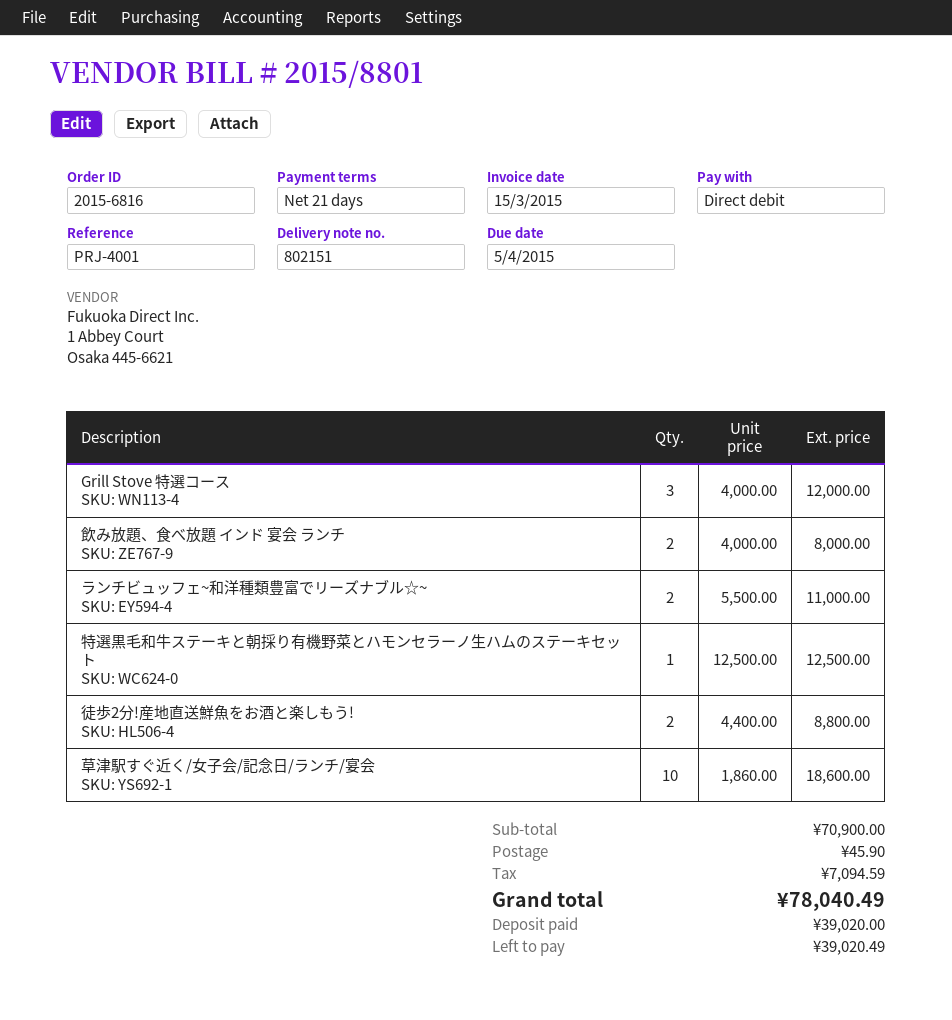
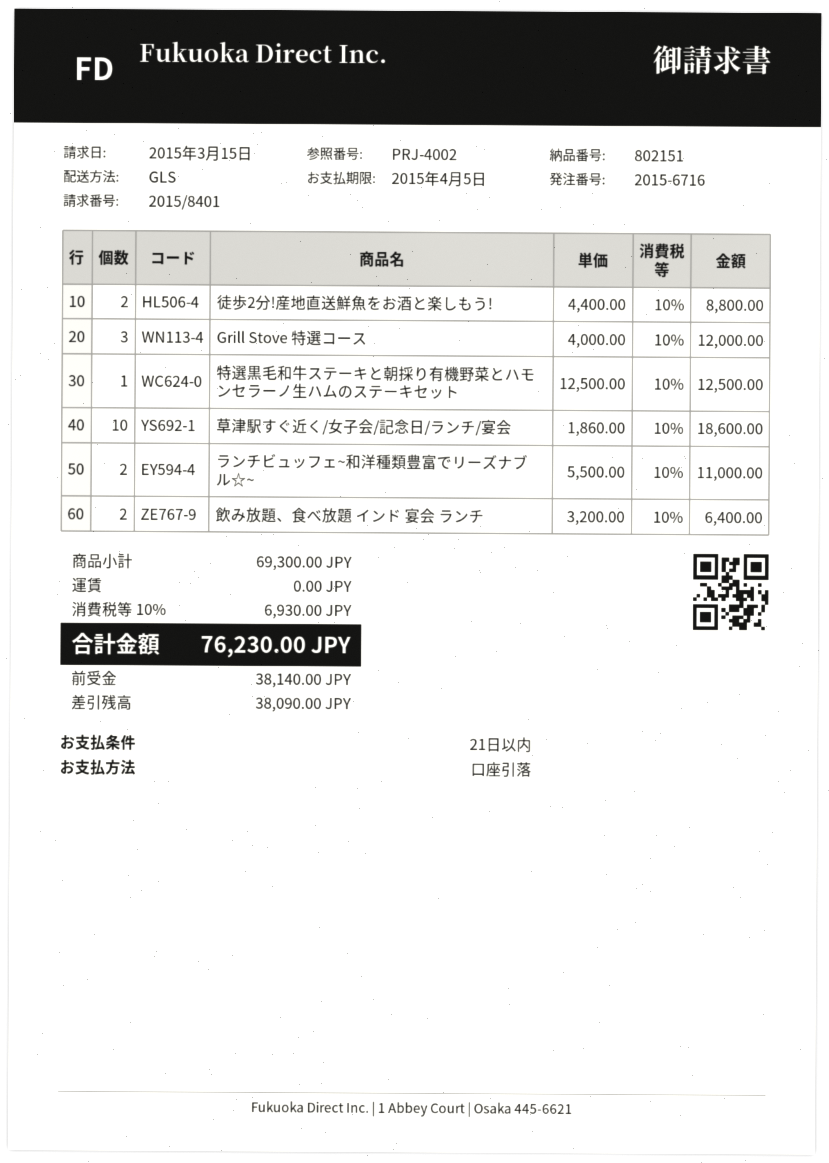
order number: 2015-6816 -> 2015-6716
invoice number: 2015/8801 -> 2015/8401
reference: PRJ-4001 -> PRJ-4002
飲み放題、食べ放題 インド 宴会 ランチ: 2 x 4000.00 = 8000.00 -> 2 x 3200.00 = 6400.00
subtotal: 70900.00 -> 69300.00
shipping: 45.90 -> 0.00
tax: 7094.59 -> 6930.00
total: 78040.49 -> 76230.00
deposit: 39020.00 -> 38140.00
balance: 39020.49 -> 38090.00

